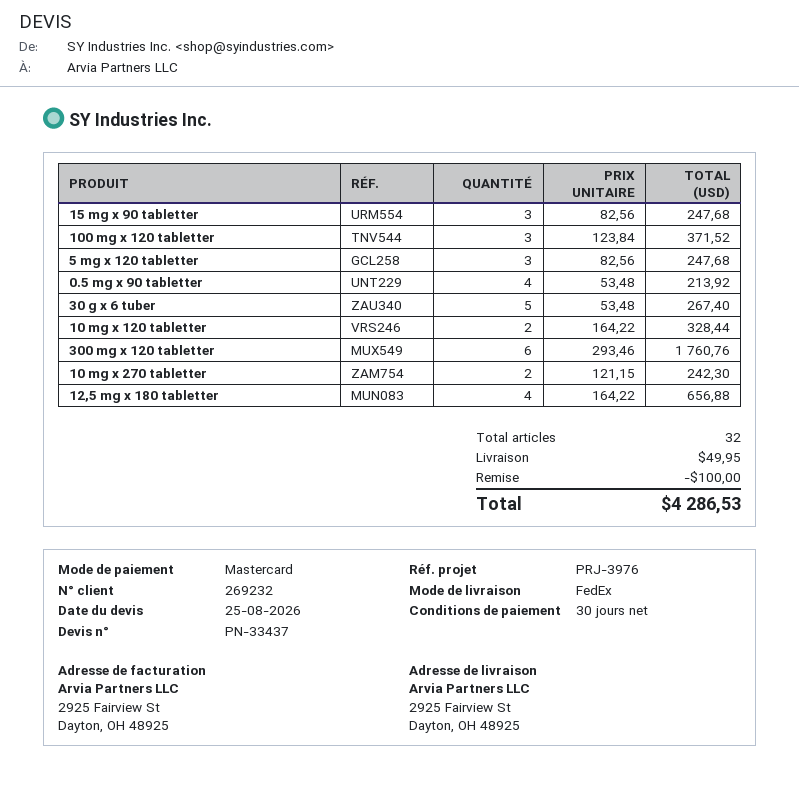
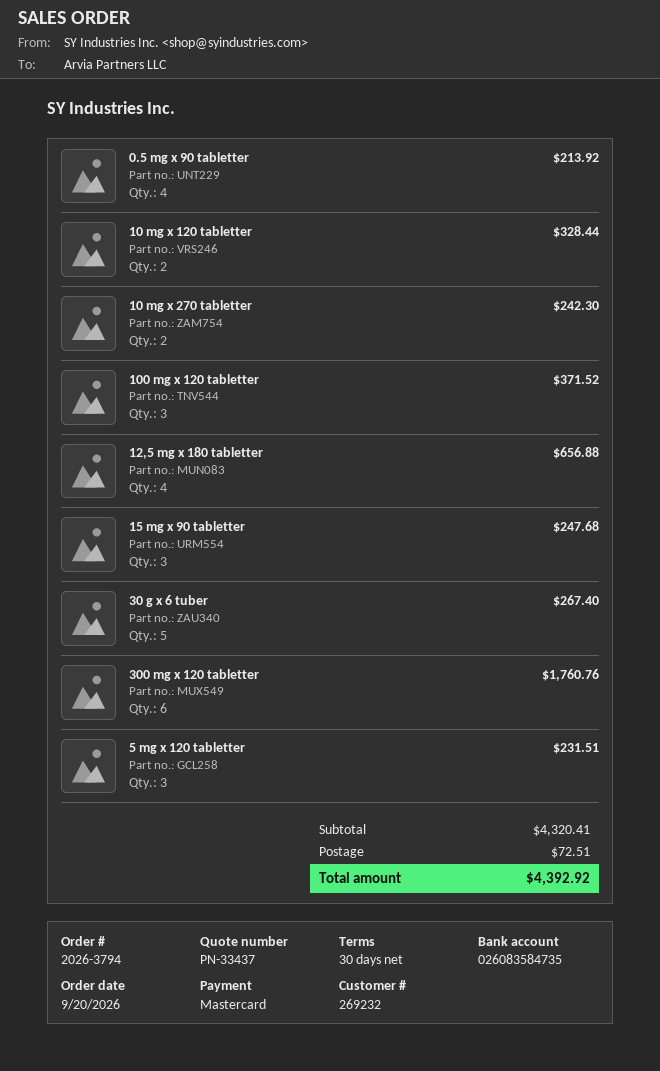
5 mg x 120 tabletter: 3 for 247.68 -> 3 for 231.51
discount: 100.00 -> none
shipping: 49.95 -> 72.51
total: 4286.53 -> 4392.92

